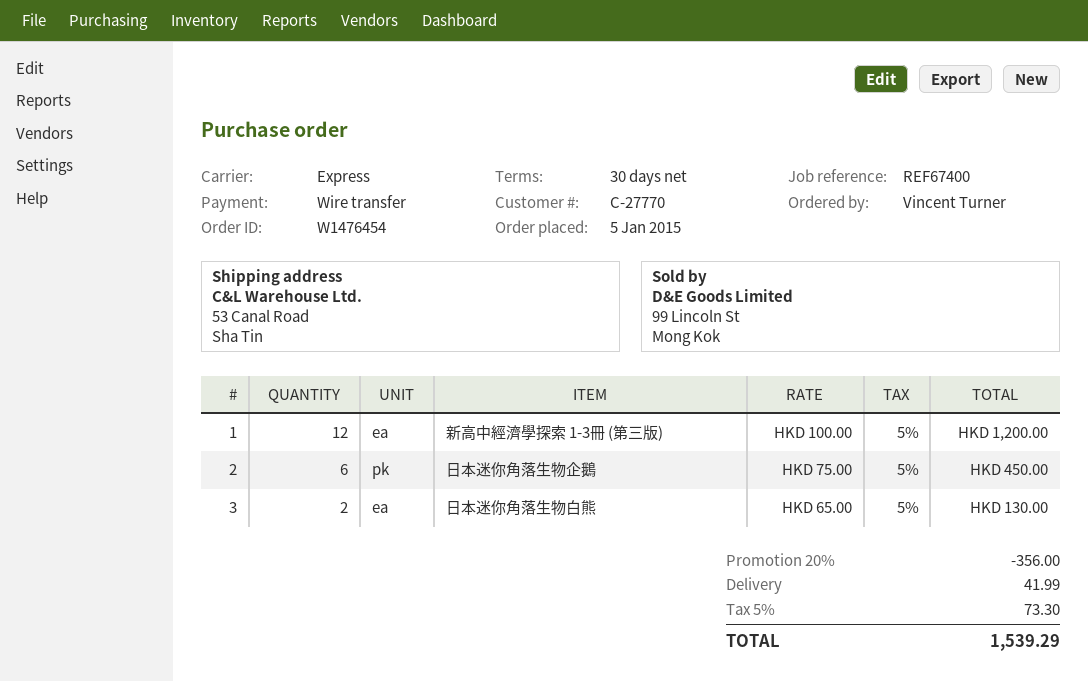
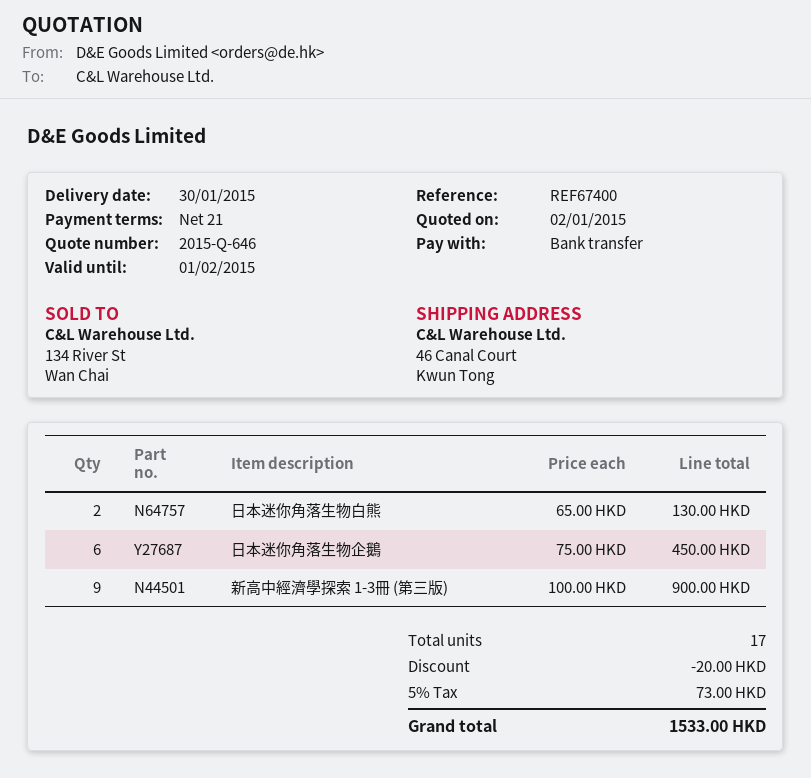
payment terms: 30 days -> 21 days
ship to: 53 Canal Road, Sha Tin -> 46 Canal Court, Kwun Tong
新高中經濟學探索 1-3冊 (第三版): 12 x 100.00 = 1200.00 -> 9 x 100.00 = 900.00
discount: 356.00 -> 20.00
shipping: 41.99 -> none
tax: 5% = 73.30 -> 5% = 73.00
total: 1539.29 -> 1533.00

